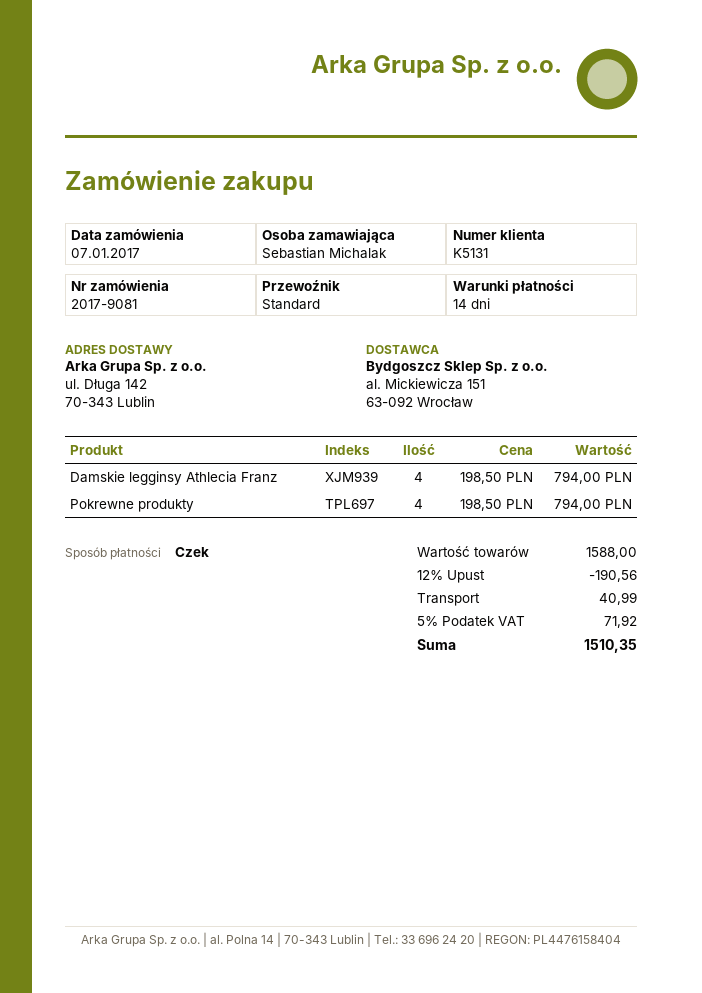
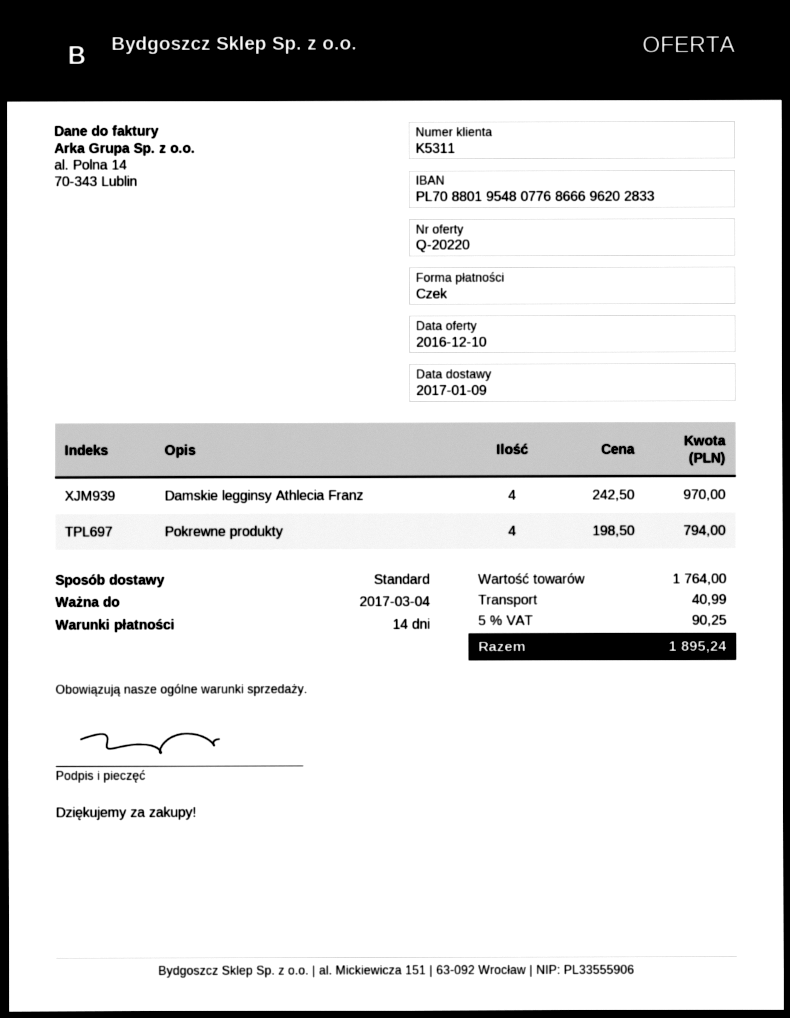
customer number: K5131 -> K5311
Damskie legginsy Athlecia Franz: 4 x 198.50 = 794.00 -> 4 x 242.50 = 970.00
subtotal: 1588.00 -> 1764.00
discount: 12% = 190.56 -> none
tax: 5% = 71.92 -> 5% = 90.25
total: 1510.35 -> 1895.24

